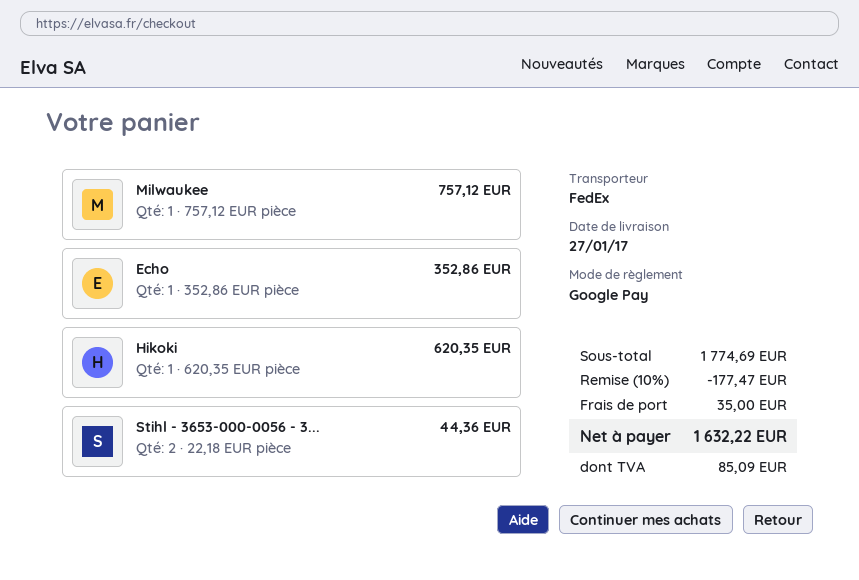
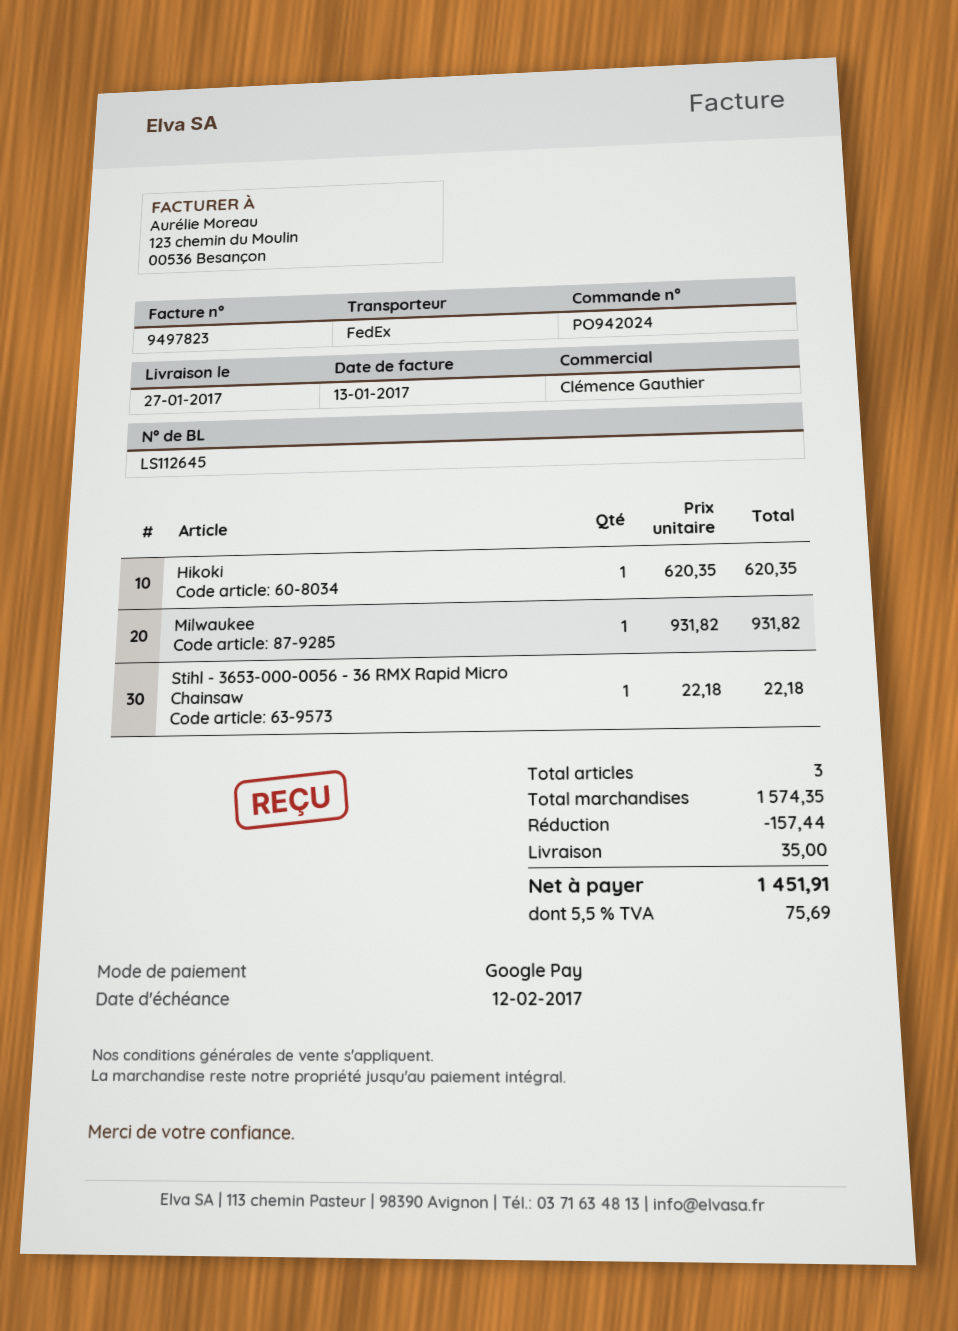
Milwaukee: 1 x 757.12 = 757.12 -> 1 x 931.82 = 931.82
Echo: 1 x 352.86 = 352.86 -> none
Stihl - 3653-000-0056 - 3...: 2 x 22.18 = 44.36 -> 1 x 22.18 = 22.18
subtotal: 1774.69 -> 1574.35
discount: 177.47 -> 157.44
tax: 85.09 -> 75.69
total: 1632.22 -> 1451.91

